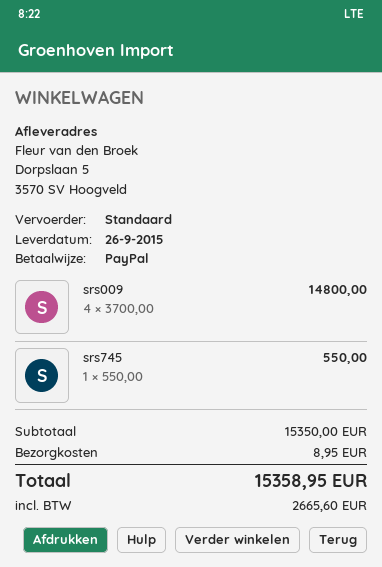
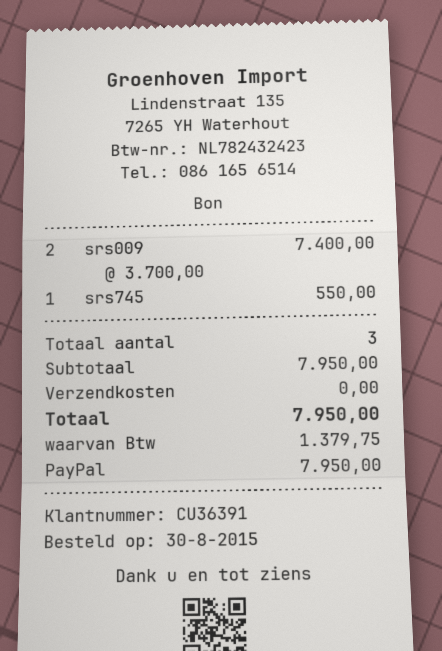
srs009: 4 x 3700.00 = 14800.00 -> 2 x 3700.00 = 7400.00
subtotal: 15350.00 -> 7950.00
shipping: 8.95 -> 0.00
tax: 2665.60 -> 1379.75
total: 15358.95 -> 7950.00

